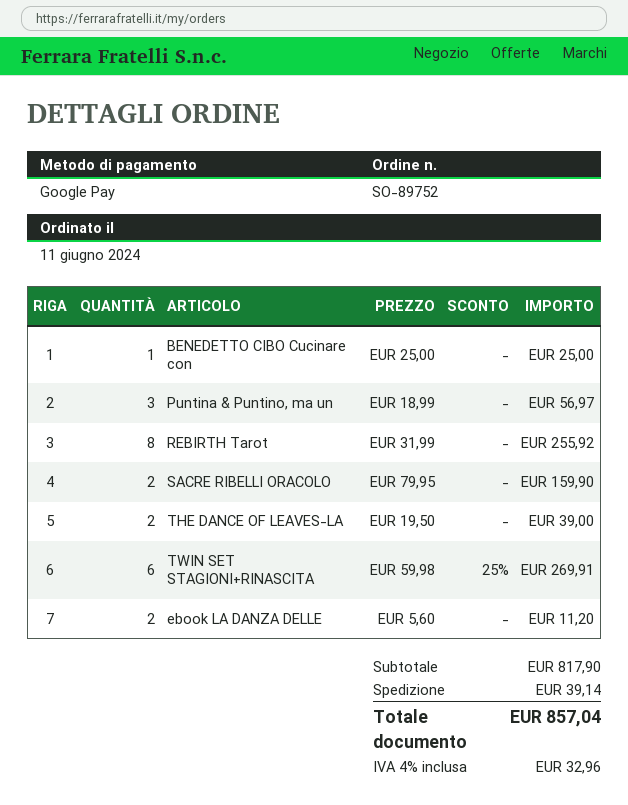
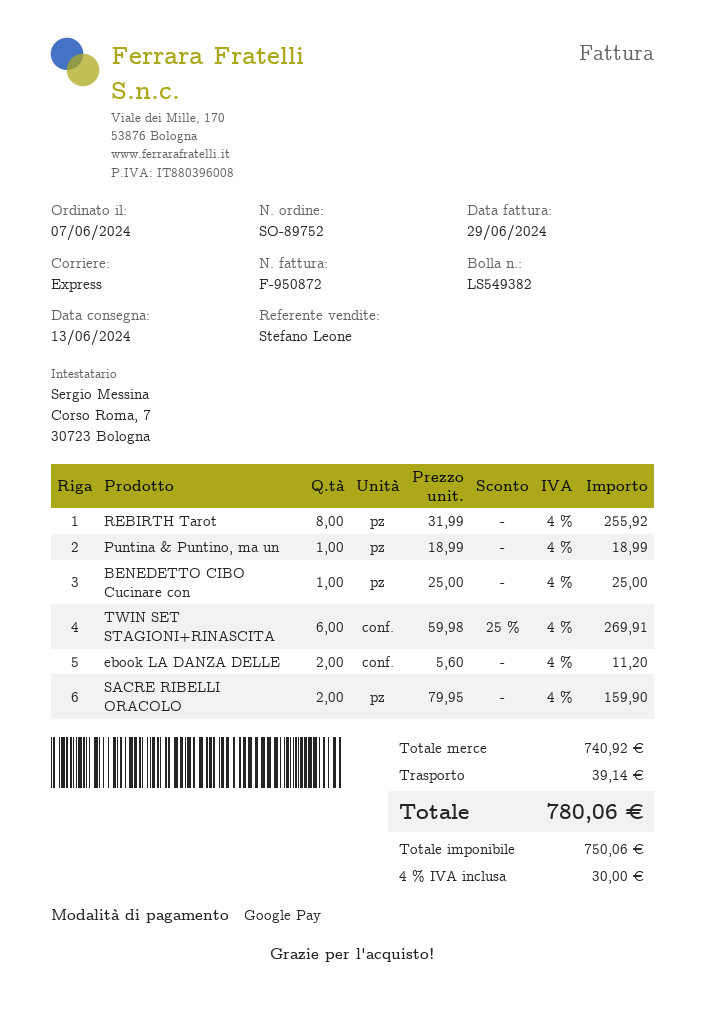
order date: 2024-06-11 -> 2024-06-07
Puntina & Puntino, ma un: 3 x 18.99 = 56.97 -> 1 x 18.99 = 18.99
THE DANCE OF LEAVES-LA: 2 x 19.50 = 39.00 -> none
subtotal: 817.90 -> 740.92
tax: 4% = 32.96 -> 4% = 30.00
total: 857.04 -> 780.06

